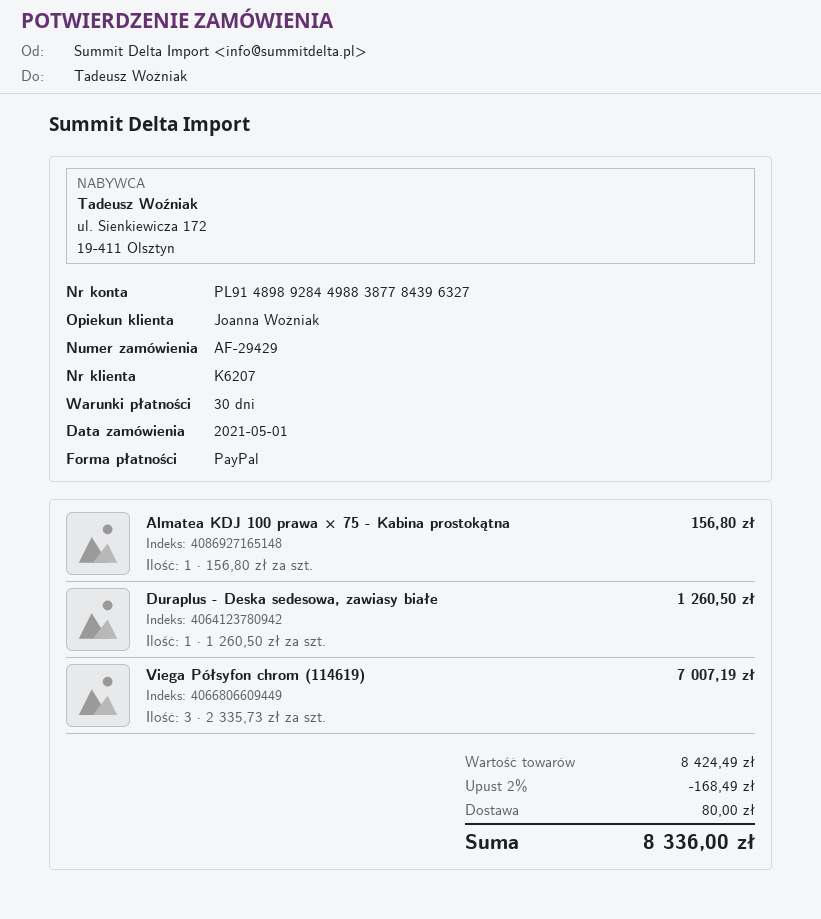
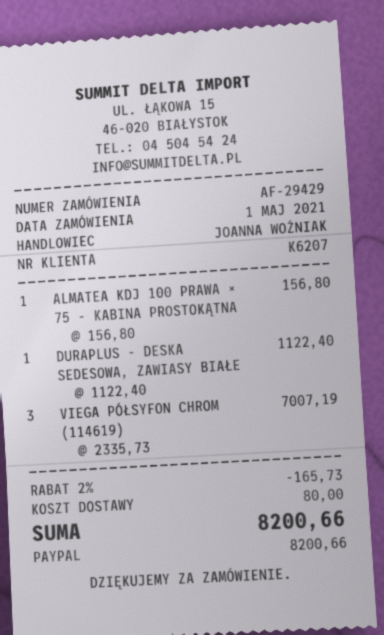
Duraplus - Deska sedesowa, zawiasy białe: 1 x 1260.50 = 1260.50 -> 1 x 1122.40 = 1122.40
discount: 2% = 168.49 -> 2% = 165.73
total: 8336.00 -> 8200.66

